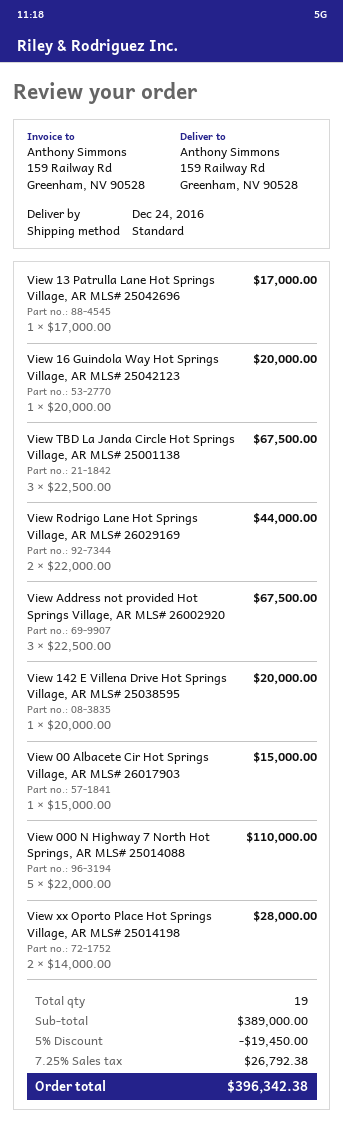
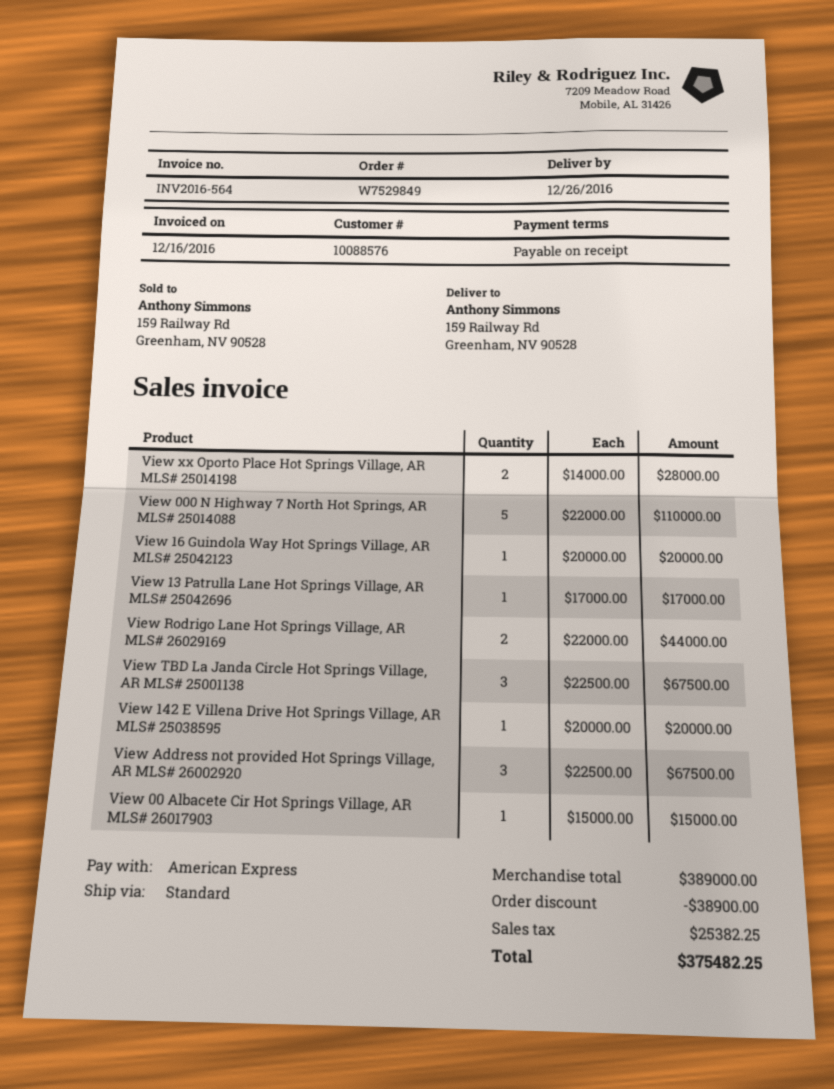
delivery date: 2016-12-24 -> 2016-12-26
discount: 19450.00 -> 38900.00
tax: 26792.38 -> 25382.25
total: 396342.38 -> 375482.25

